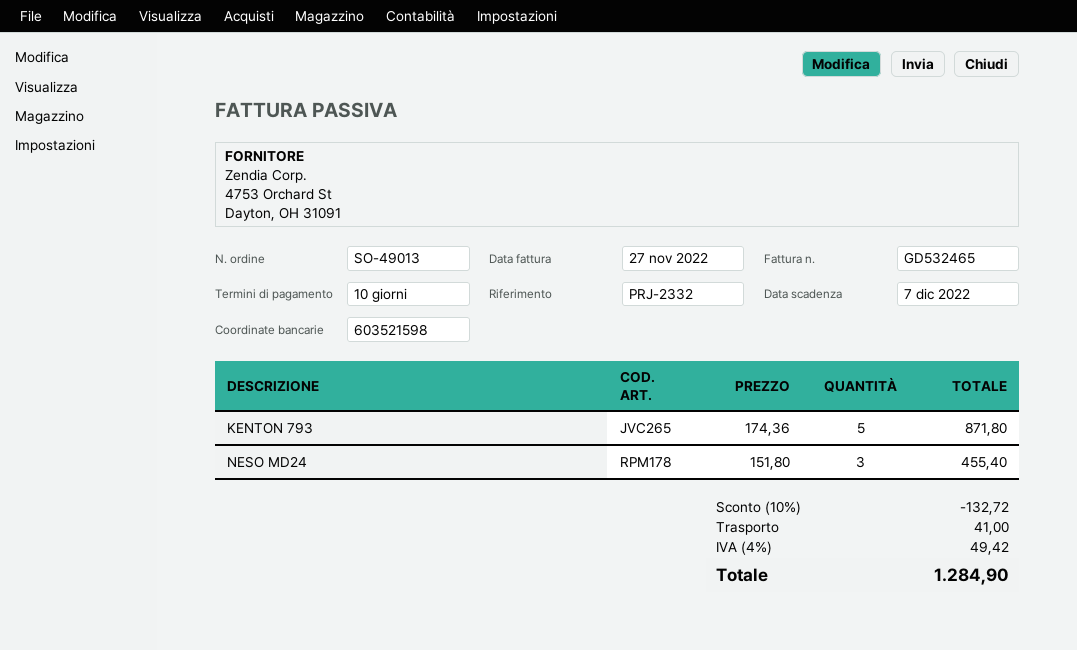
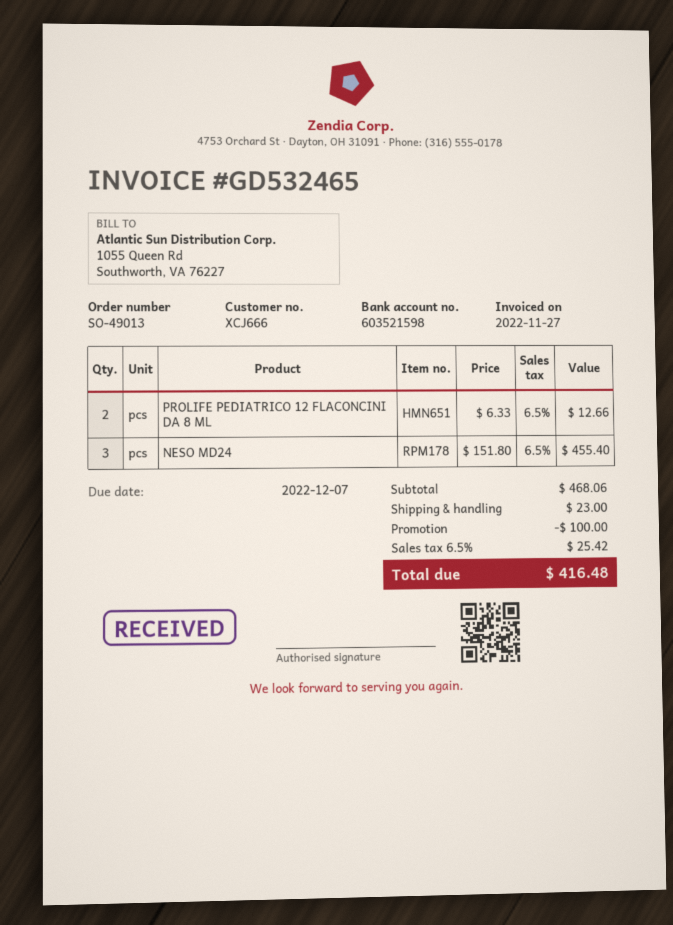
KENTON 793: 5 x 174.36 = 871.80 -> none
PROLIFE PEDIATRICO 12 FLACONCINI DA 8 ML: none -> 2 x 6.33 = 12.66
discount: 132.72 -> 100.00
shipping: 41.00 -> 23.00
tax: 4% = 49.42 -> 6.5% = 25.42
total: 1284.90 -> 416.48

